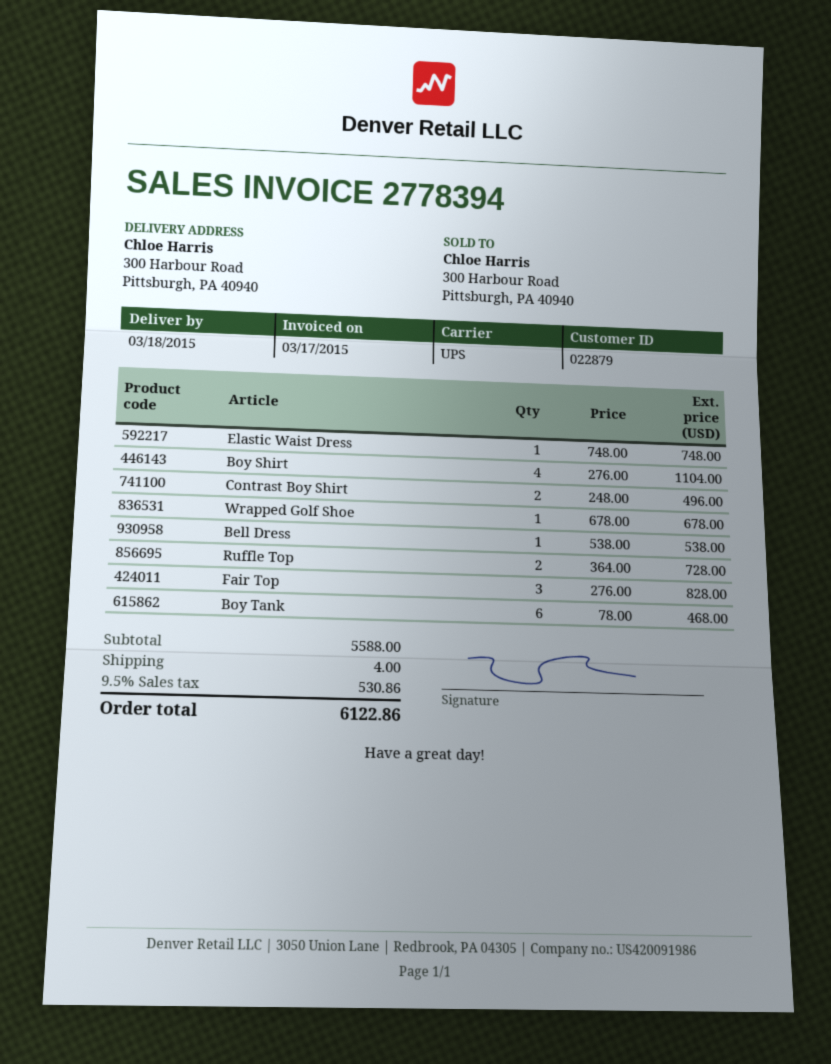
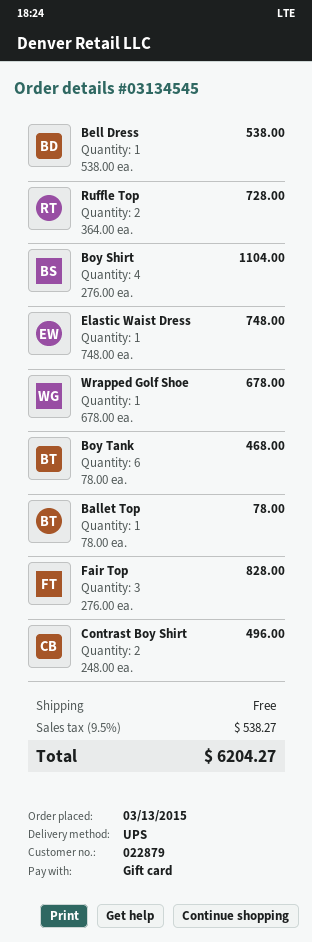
Ballet Top: none -> 1 x 78.00 = 78.00
shipping: 4.00 -> 0.00
tax: 9.5% = 530.86 -> 9.5% = 538.27
total: 6122.86 -> 6204.27

